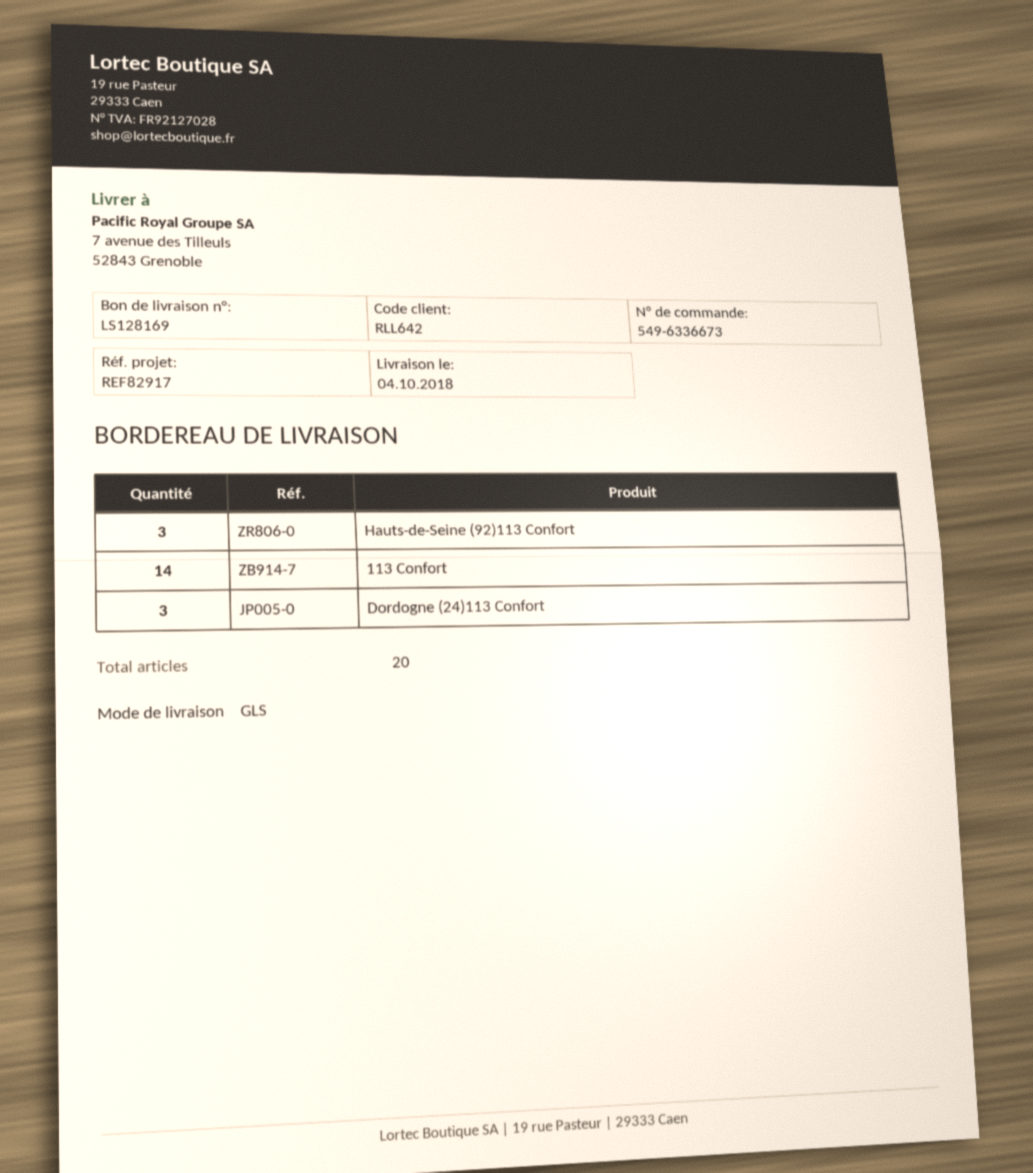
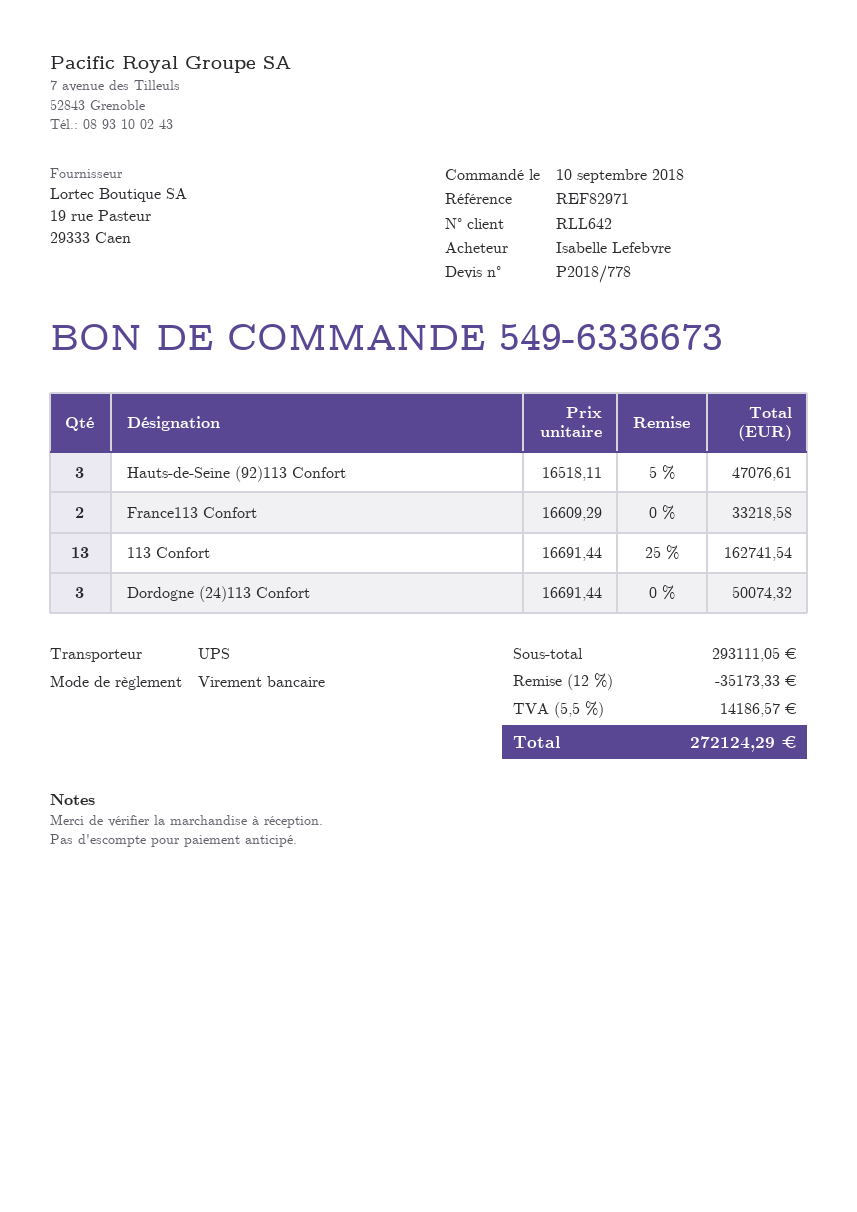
reference: REF82917 -> REF82971
shipping method: GLS -> UPS
113 Confort: 14 -> 13
France113 Confort: none -> 2

